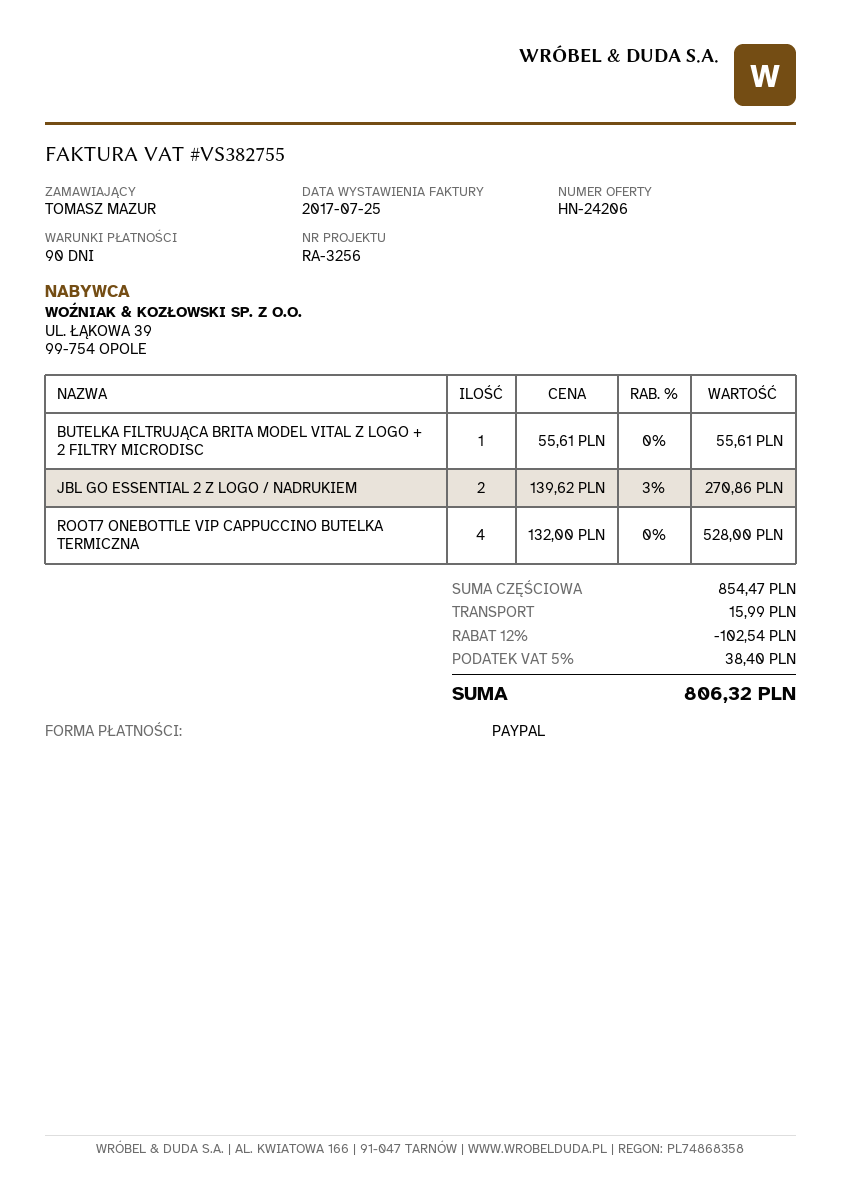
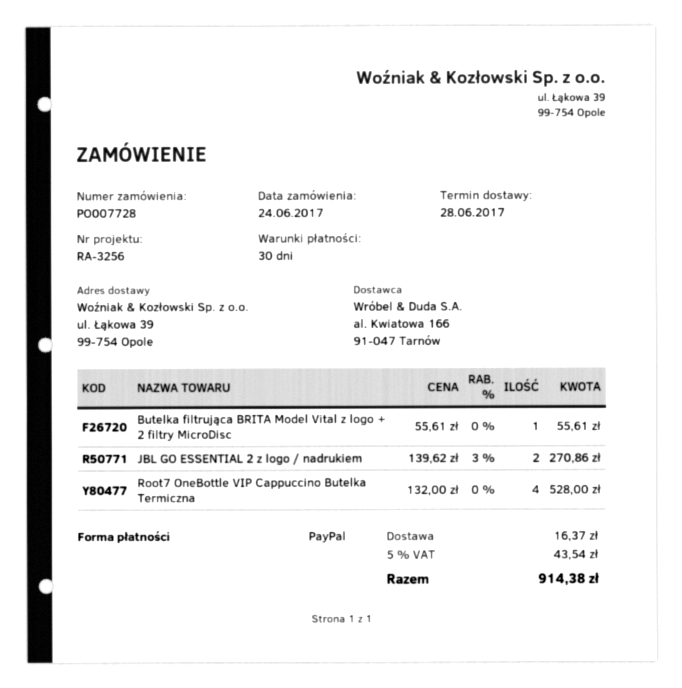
payment terms: 90 days -> 30 days
discount: 12% = 102.54 -> none
shipping: 15.99 -> 16.37
tax: 5% = 38.40 -> 5% = 43.54
total: 806.32 -> 914.38

